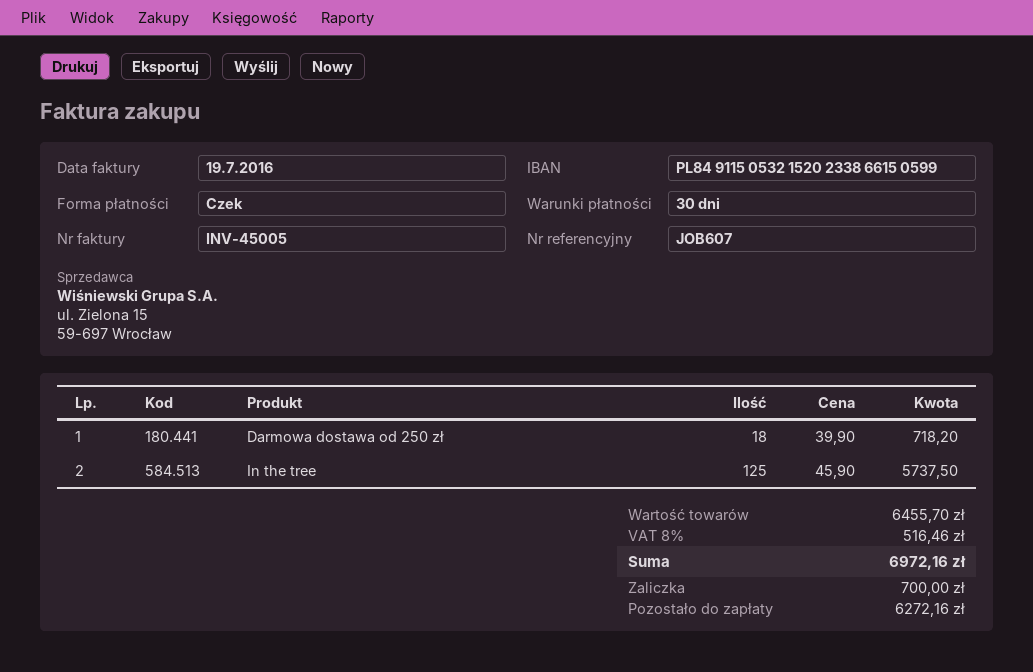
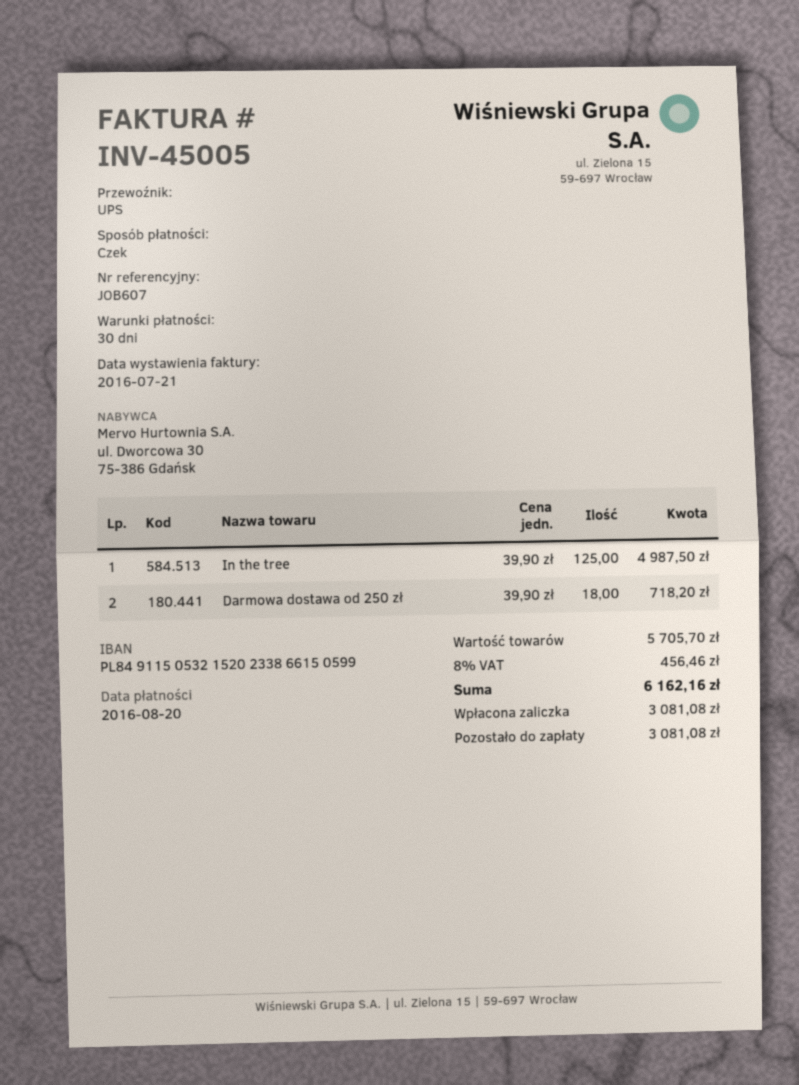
invoice date: 2016-07-19 -> 2016-07-21
In the tree: 125 x 45.90 = 5737.50 -> 125 x 39.90 = 4987.50
subtotal: 6455.70 -> 5705.70
tax: 8% = 516.46 -> 8% = 456.46
total: 6972.16 -> 6162.16
deposit: 700.00 -> 3081.08
balance: 6272.16 -> 3081.08

